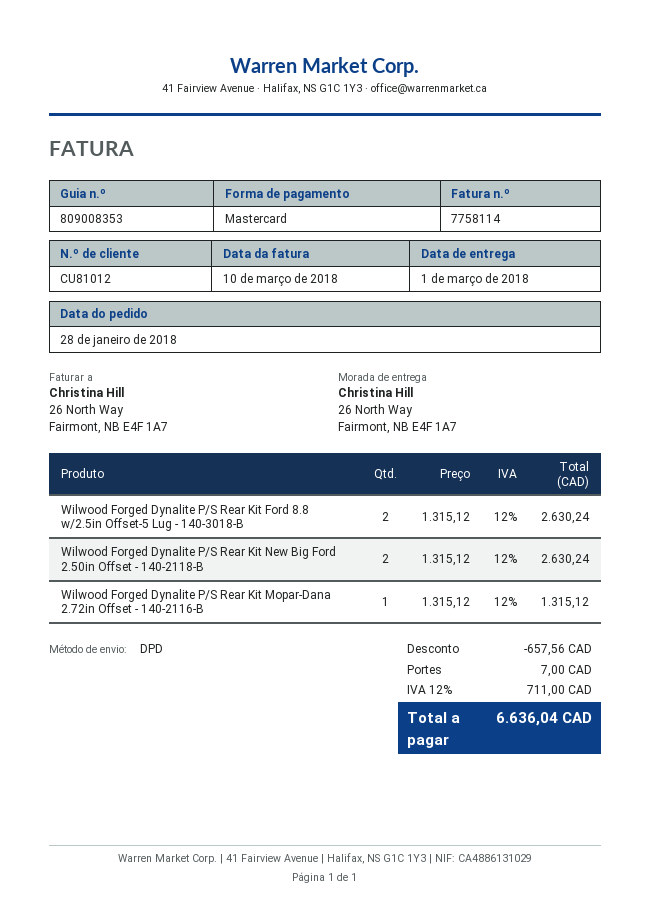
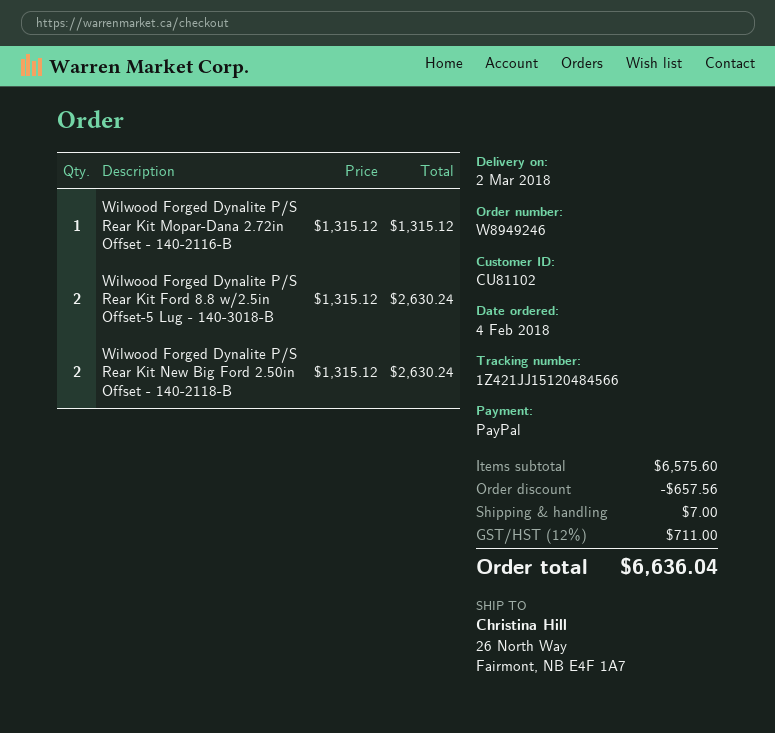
order date: 2018-01-28 -> 2018-02-04
delivery date: 2018-03-01 -> 2018-03-02
customer number: CU81012 -> CU81102
payment method: Mastercard -> PayPal

